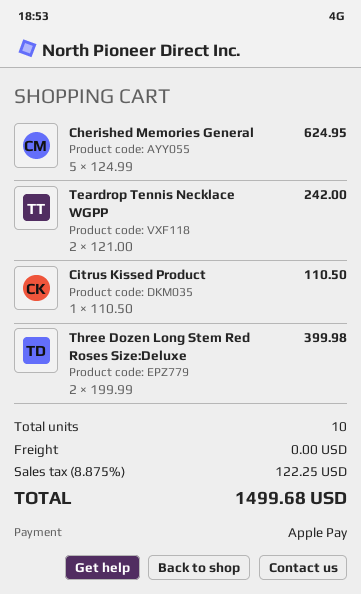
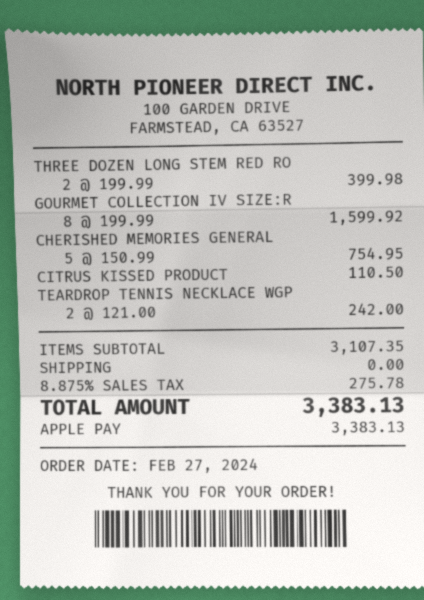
Cherished Memories General: 5 x 124.99 = 624.95 -> 5 x 150.99 = 754.95
GOURMET COLLECTION IV SIZE:R: none -> 8 x 199.99 = 1599.92
tax: 8.875% = 122.25 -> 8.875% = 275.78
total: 1499.68 -> 3383.13

